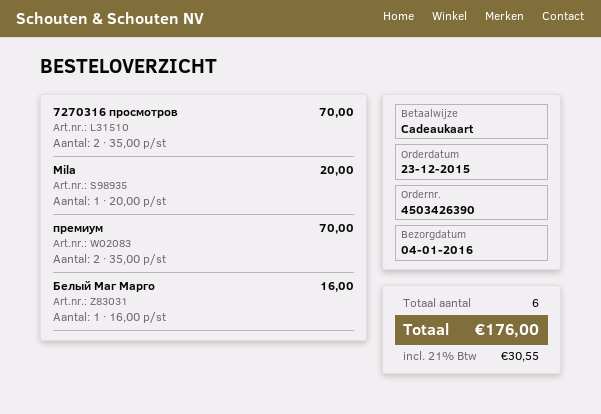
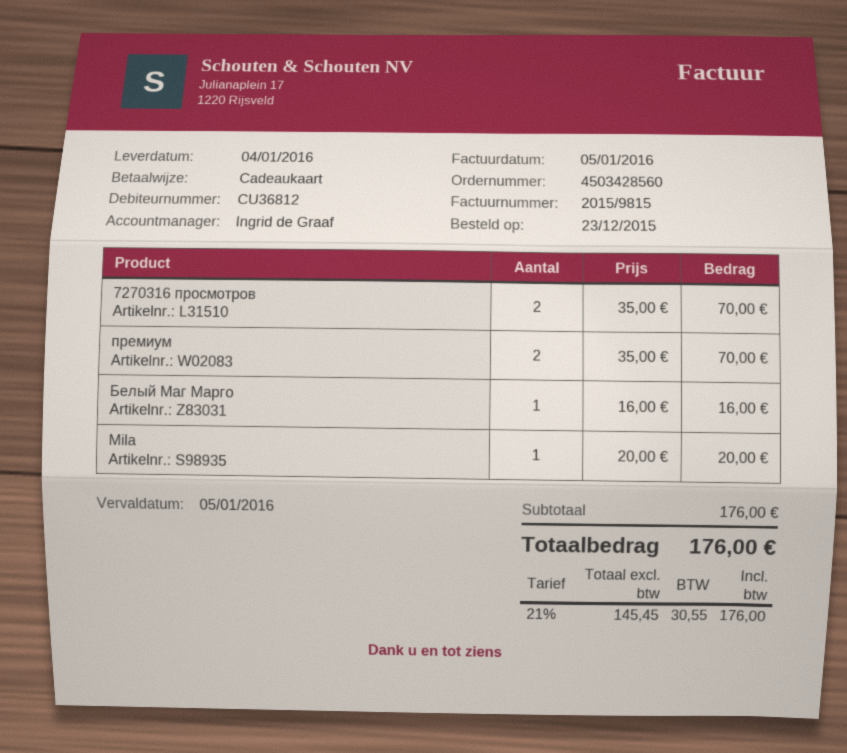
order number: 4503426390 -> 4503428560

